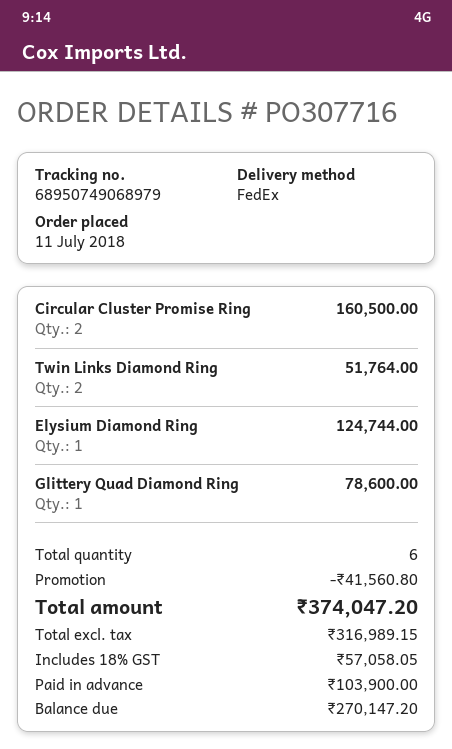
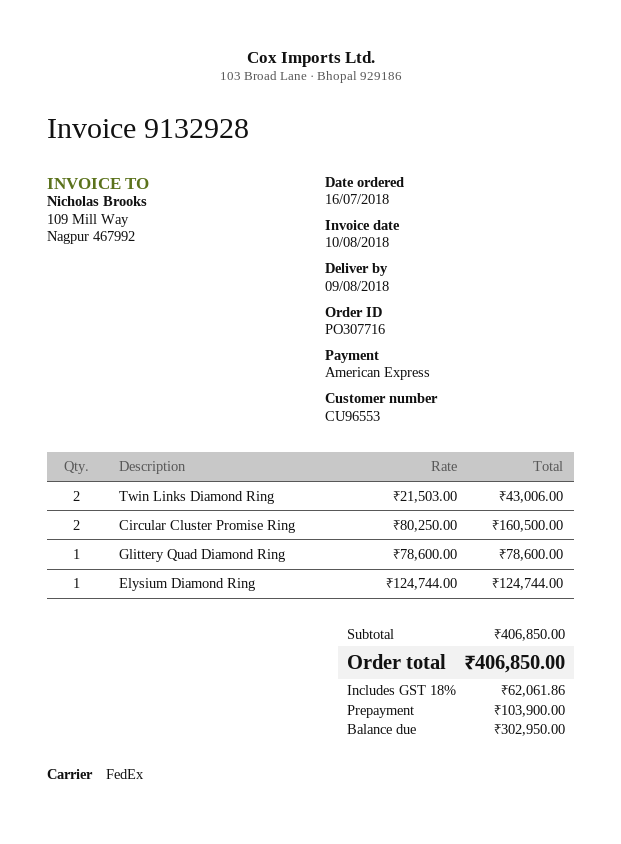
order date: 2018-07-11 -> 2018-07-16
Twin Links Diamond Ring: 2 for 51764.00 -> 2 for 43006.00
discount: 41560.80 -> none
tax: 18% = 57058.05 -> 18% = 62061.86
total: 374047.20 -> 406850.00
balance: 270147.20 -> 302950.00

